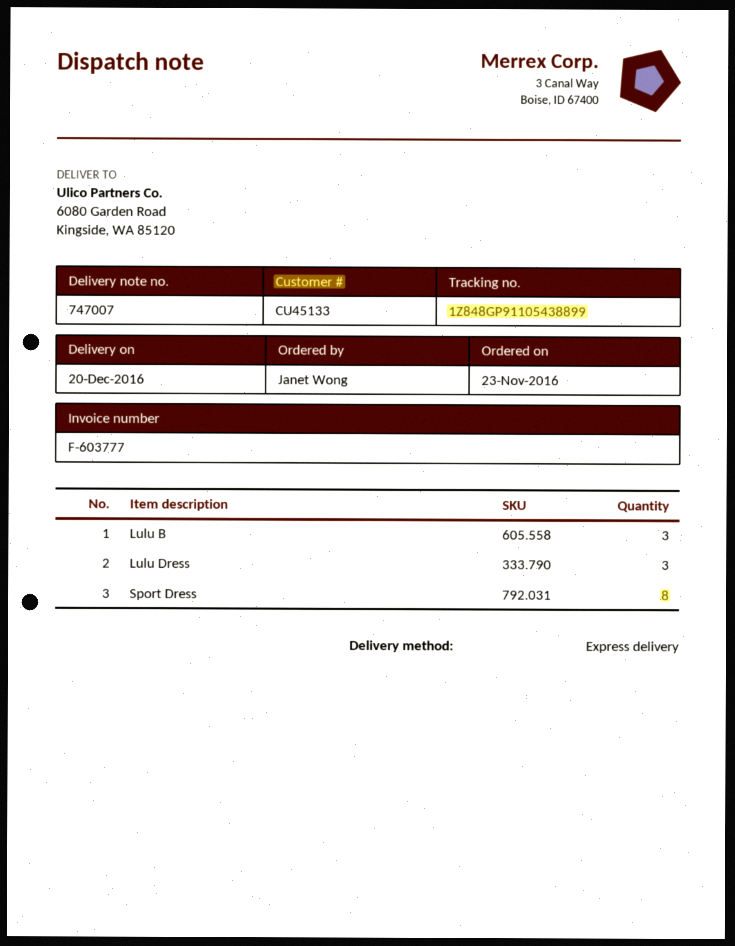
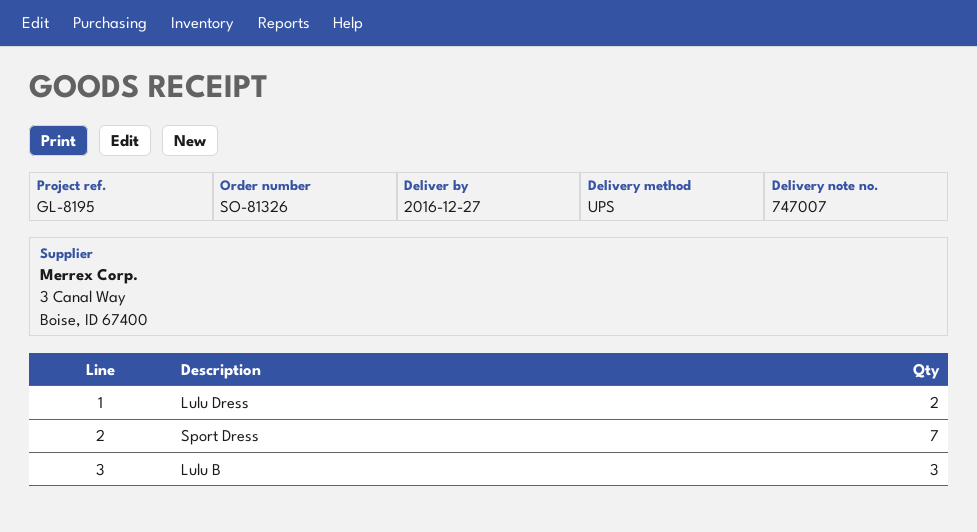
delivery date: 2016-12-20 -> 2016-12-27
shipping method: express -> UPS
Lulu Dress: 3 -> 2
Sport Dress: 8 -> 7

